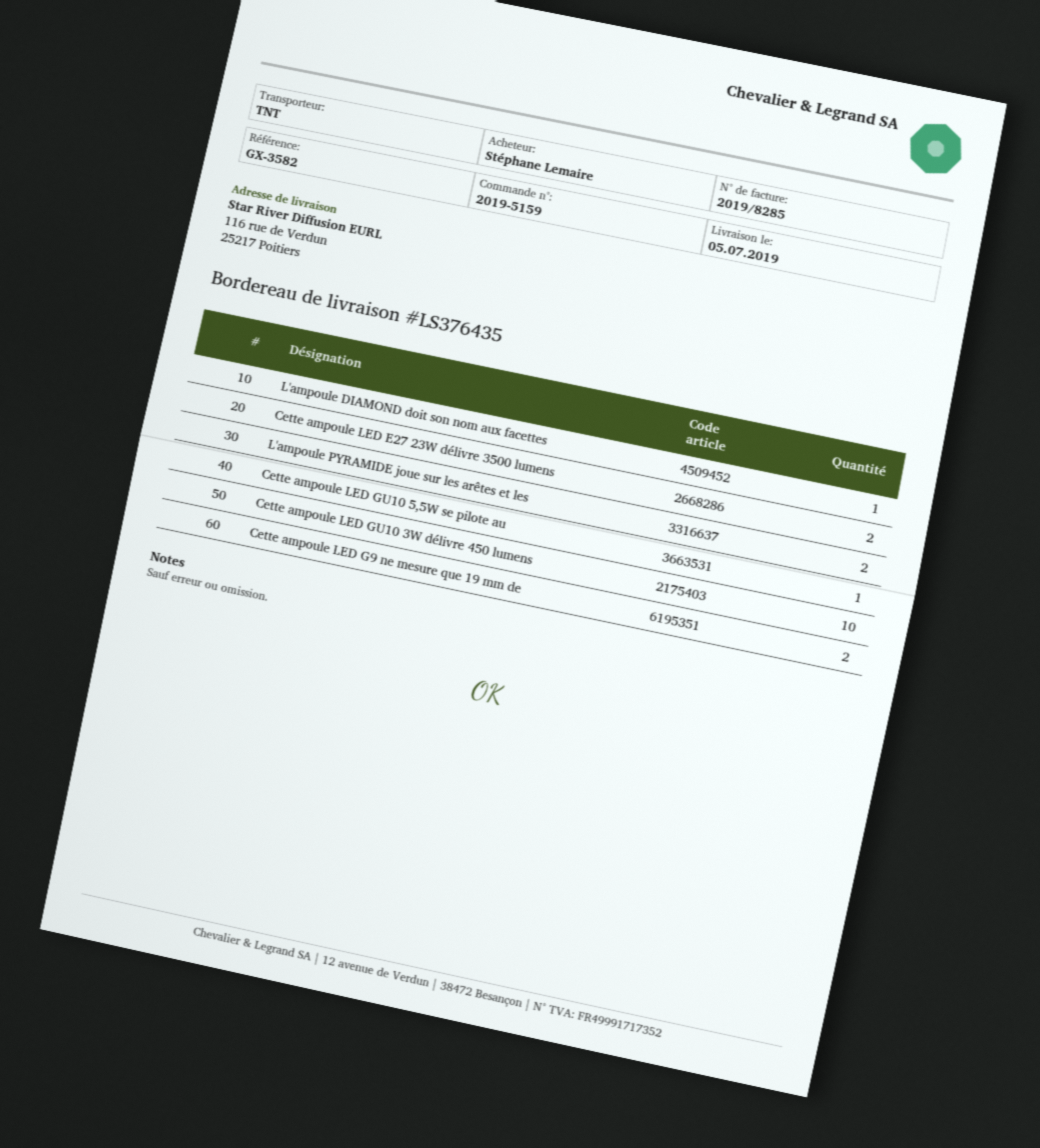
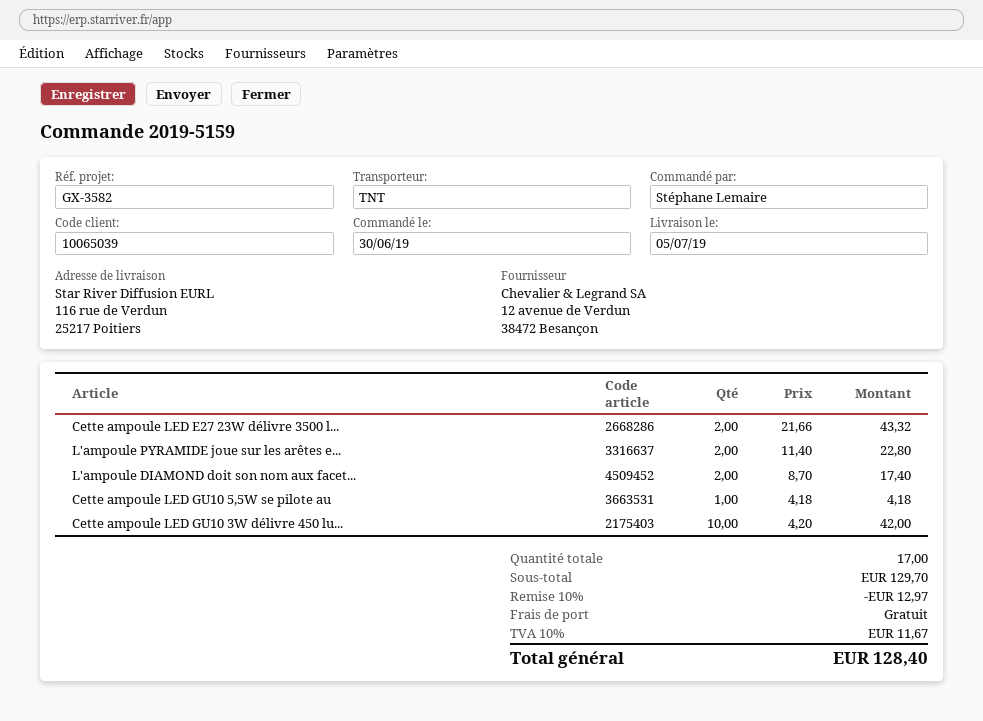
L'ampoule DIAMOND doit son nom aux facettes: 1 -> 2
Cette ampoule LED G9 ne mesure que 19 mm de: 2 -> none

